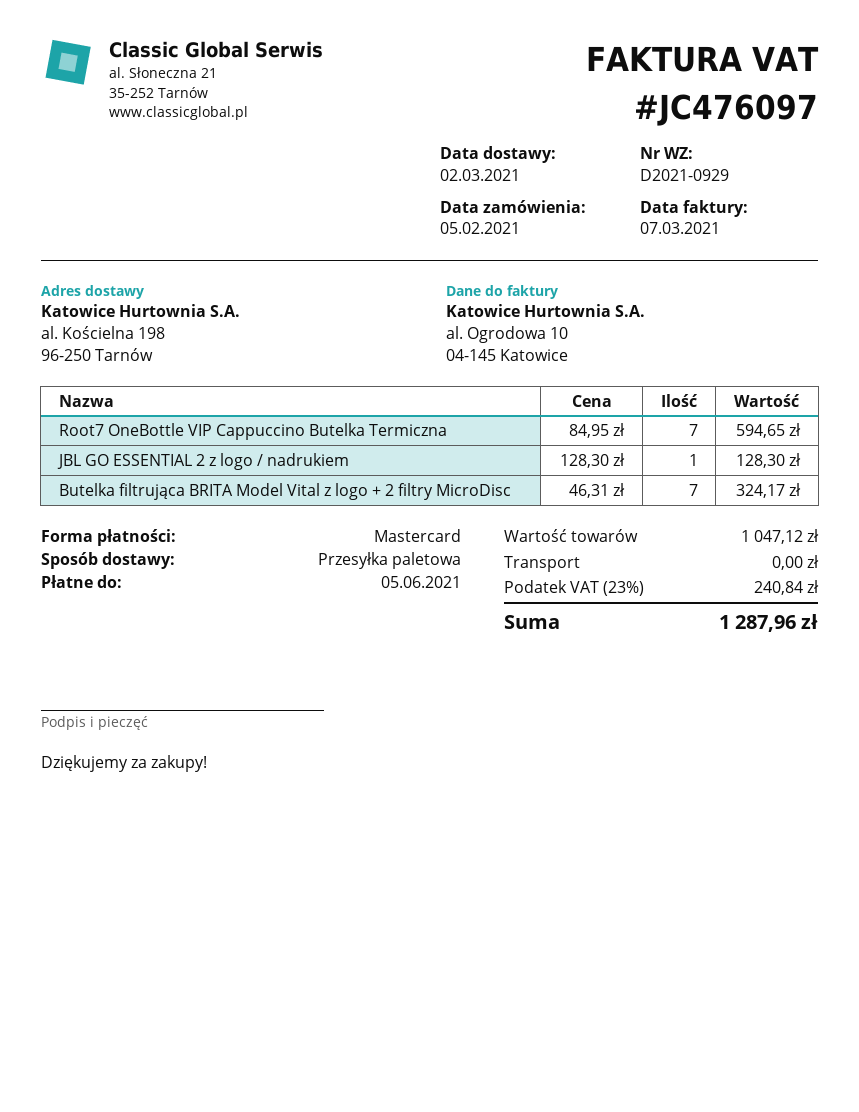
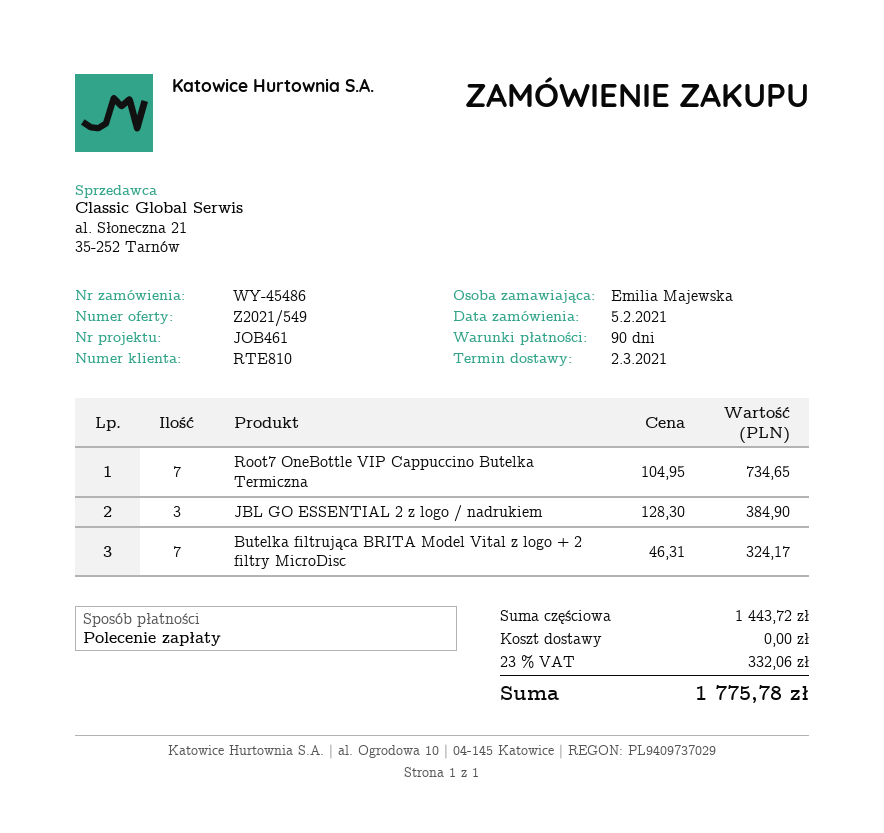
payment method: Mastercard -> direct debit
Root7 OneBottle VIP Cappuccino Butelka Termiczna: 7 x 84.95 = 594.65 -> 7 x 104.95 = 734.65
JBL GO ESSENTIAL 2 z logo / nadrukiem: 1 x 128.30 = 128.30 -> 3 x 128.30 = 384.90
subtotal: 1047.12 -> 1443.72
tax: 23% = 240.84 -> 23% = 332.06
total: 1287.96 -> 1775.78

